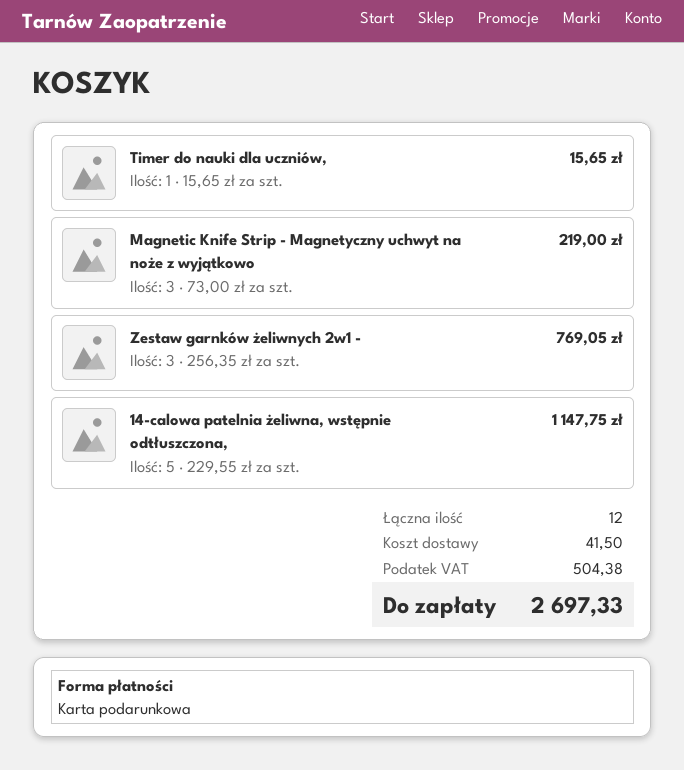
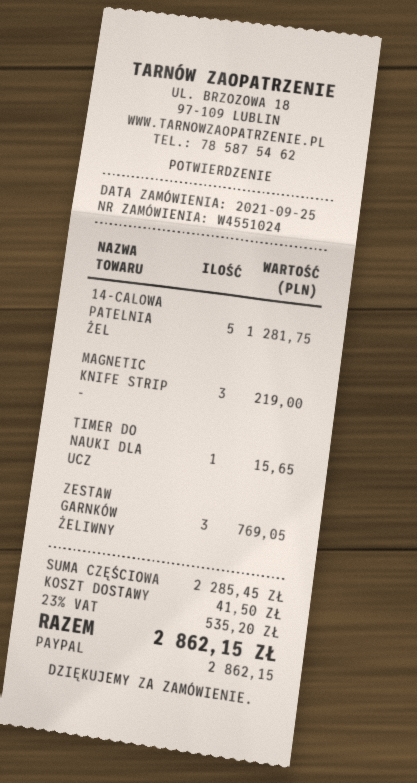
payment method: gift card -> PayPal
14-calowa patelnia żeliwna, wstępnie odtłuszczona,: 5 for 1147.75 -> 5 for 1281.75
tax: 504.38 -> 535.20
total: 2697.33 -> 2862.15

